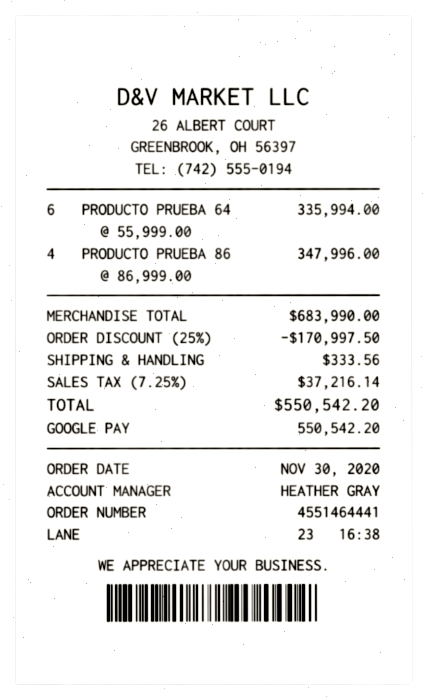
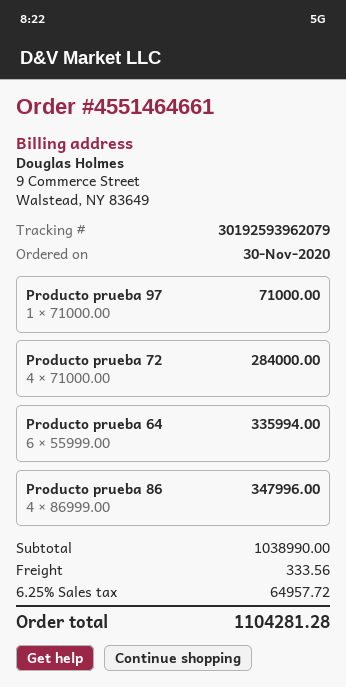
order number: 4551464441 -> 4551464661
Producto prueba 97: none -> 1 x 71000.00 = 71000.00
Producto prueba 72: none -> 4 x 71000.00 = 284000.00
subtotal: 683990.00 -> 1038990.00
discount: 25% = 170997.50 -> none
tax: 7.25% = 37216.14 -> 6.25% = 64957.72
total: 550542.20 -> 1104281.28

